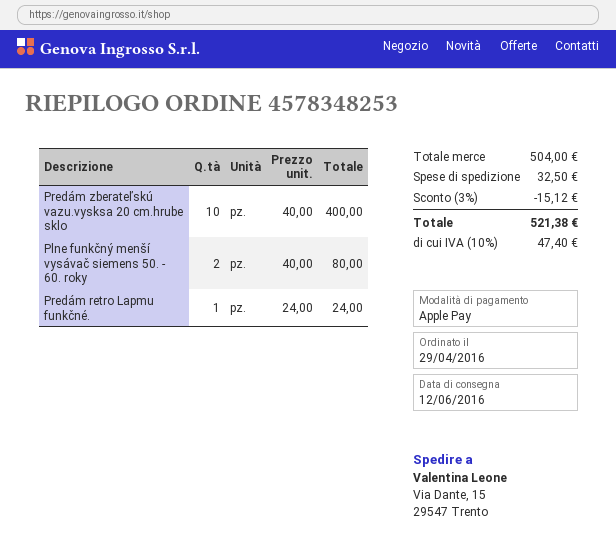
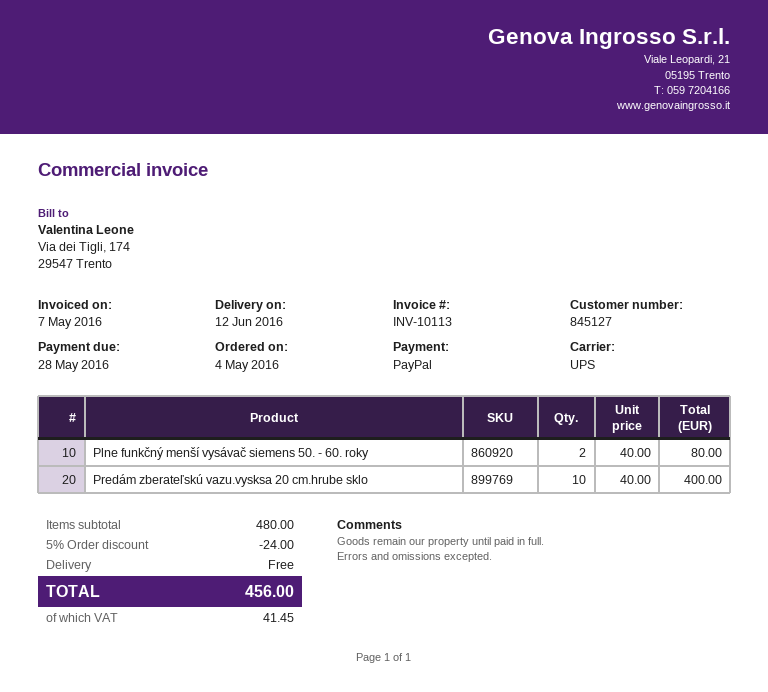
order date: 2016-04-29 -> 2016-05-04
payment method: Apple Pay -> PayPal
Predám retro Lapmu funkčné.: 1 x 24.00 = 24.00 -> none
subtotal: 504.00 -> 480.00
discount: 3% = 15.12 -> 5% = 24.00
shipping: 32.50 -> 0.00
tax: 47.40 -> 41.45
total: 521.38 -> 456.00

